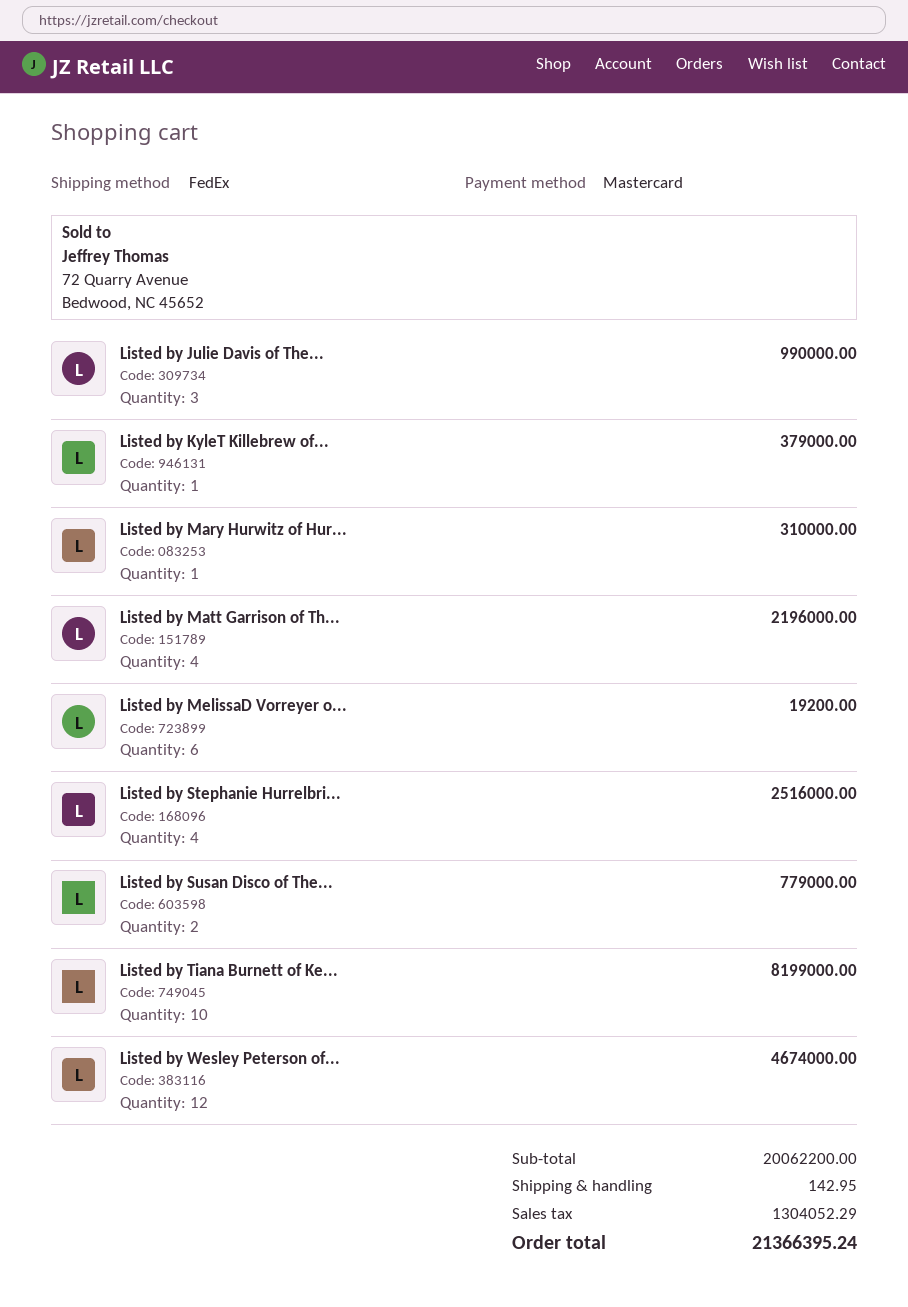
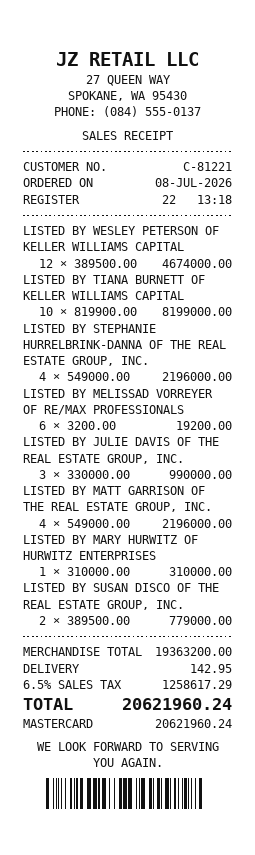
Listed by KyleT Killebrew of...: 1 for 379000.00 -> none
Listed by Stephanie Hurrelbri...: 4 for 2516000.00 -> 4 for 2196000.00
subtotal: 20062200.00 -> 19363200.00
tax: 1304052.29 -> 1258617.29
total: 21366395.24 -> 20621960.24

